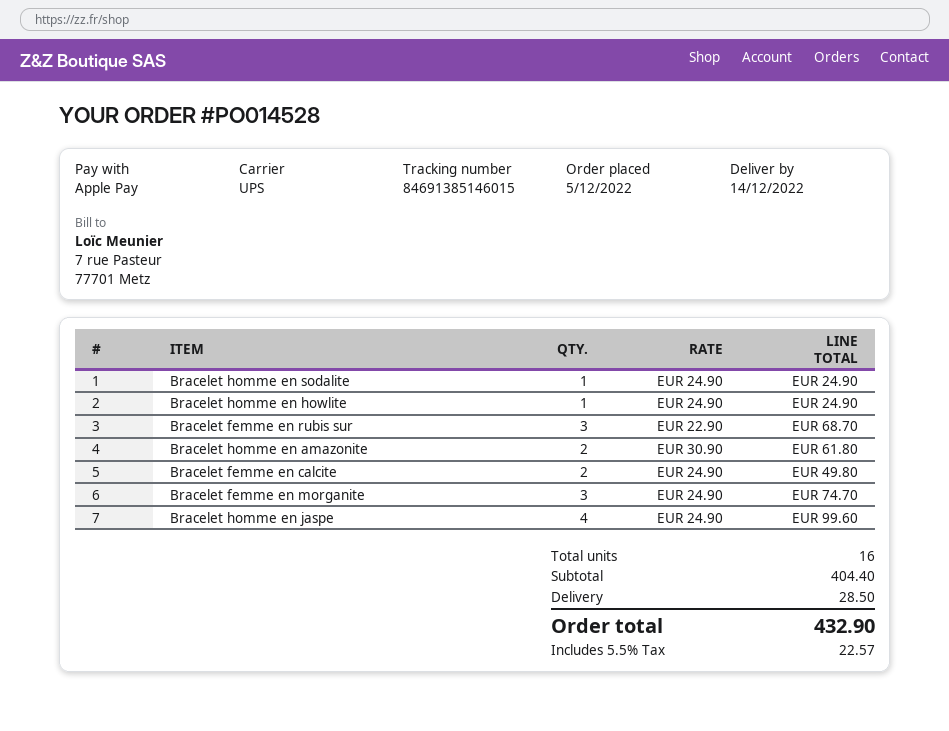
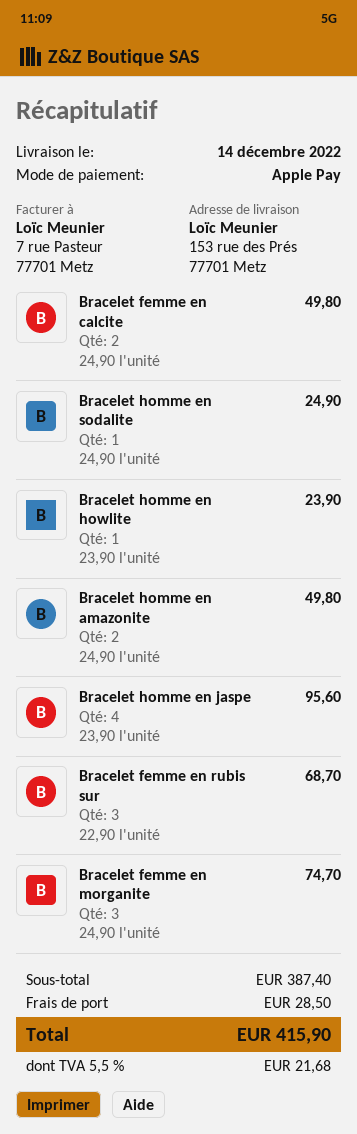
Bracelet homme en howlite: 1 x 24.90 = 24.90 -> 1 x 23.90 = 23.90
Bracelet homme en amazonite: 2 x 30.90 = 61.80 -> 2 x 24.90 = 49.80
Bracelet homme en jaspe: 4 x 24.90 = 99.60 -> 4 x 23.90 = 95.60
subtotal: 404.40 -> 387.40
tax: 5.5% = 22.57 -> 5.5% = 21.68
total: 432.90 -> 415.90

